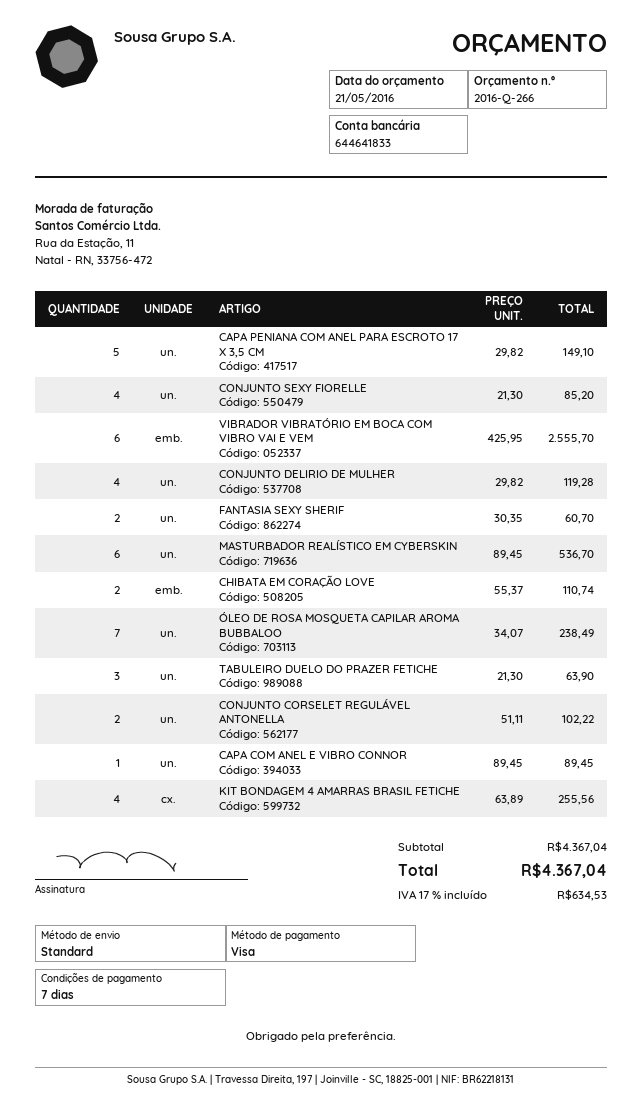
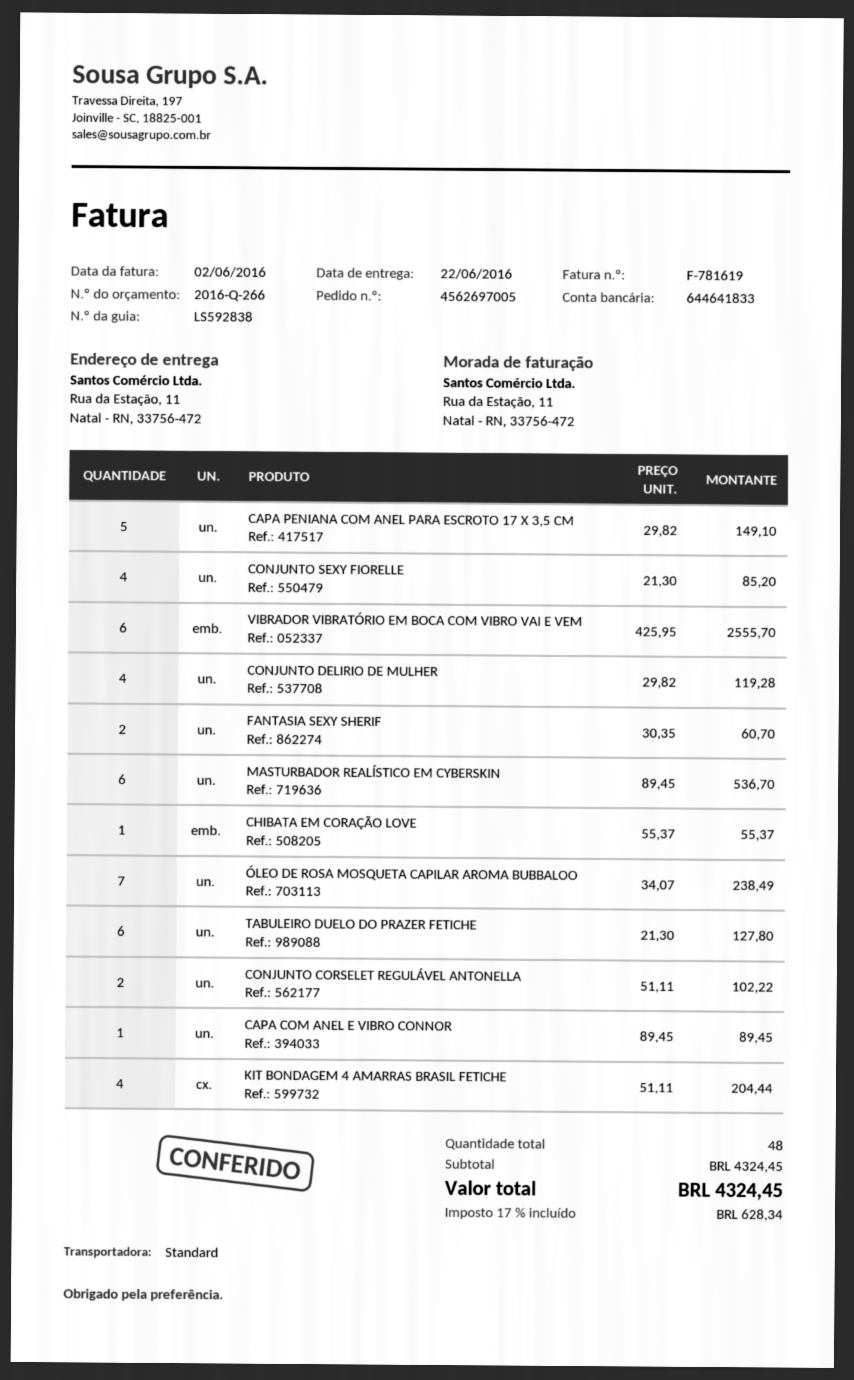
CHIBATA EM CORAÇÃO LOVE: 2 x 55.37 = 110.74 -> 1 x 55.37 = 55.37
TABULEIRO DUELO DO PRAZER FETICHE: 3 x 21.30 = 63.90 -> 6 x 21.30 = 127.80
KIT BONDAGEM 4 AMARRAS BRASIL FETICHE: 4 x 63.89 = 255.56 -> 4 x 51.11 = 204.44
subtotal: 4367.04 -> 4324.45
tax: 17% = 634.53 -> 17% = 628.34
total: 4367.04 -> 4324.45

